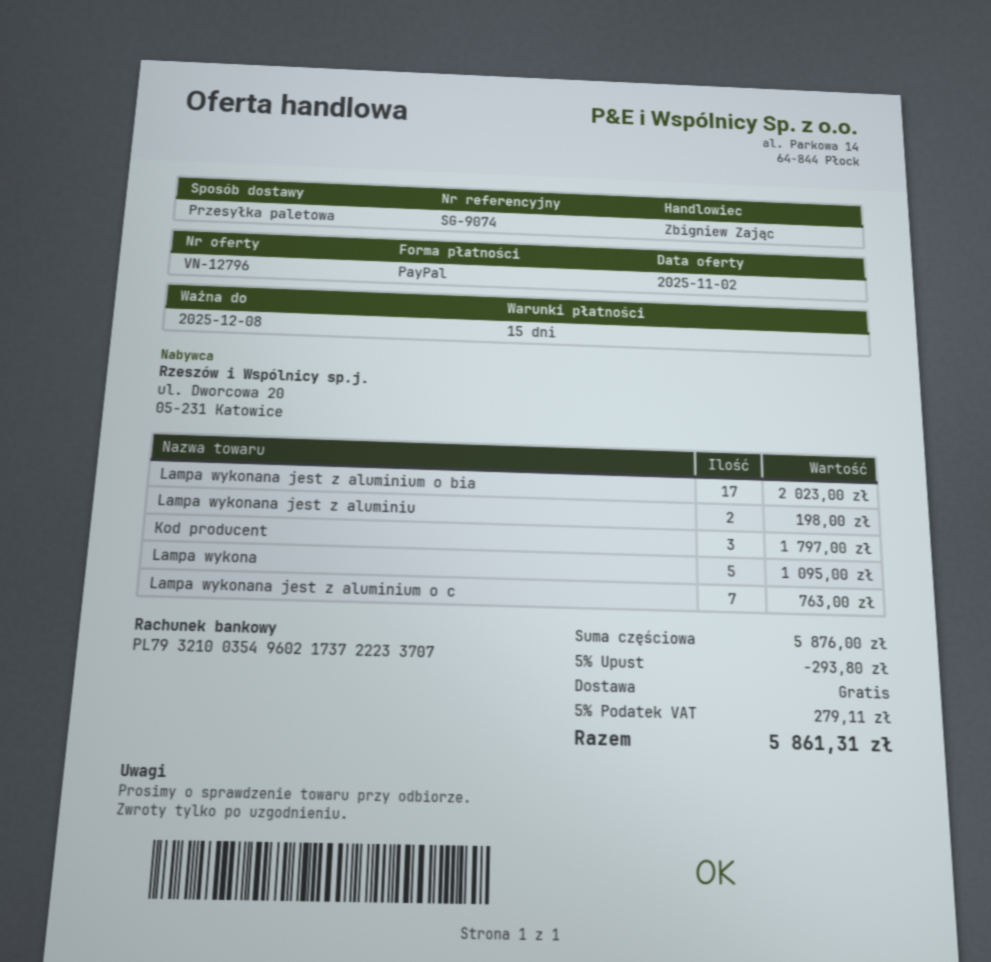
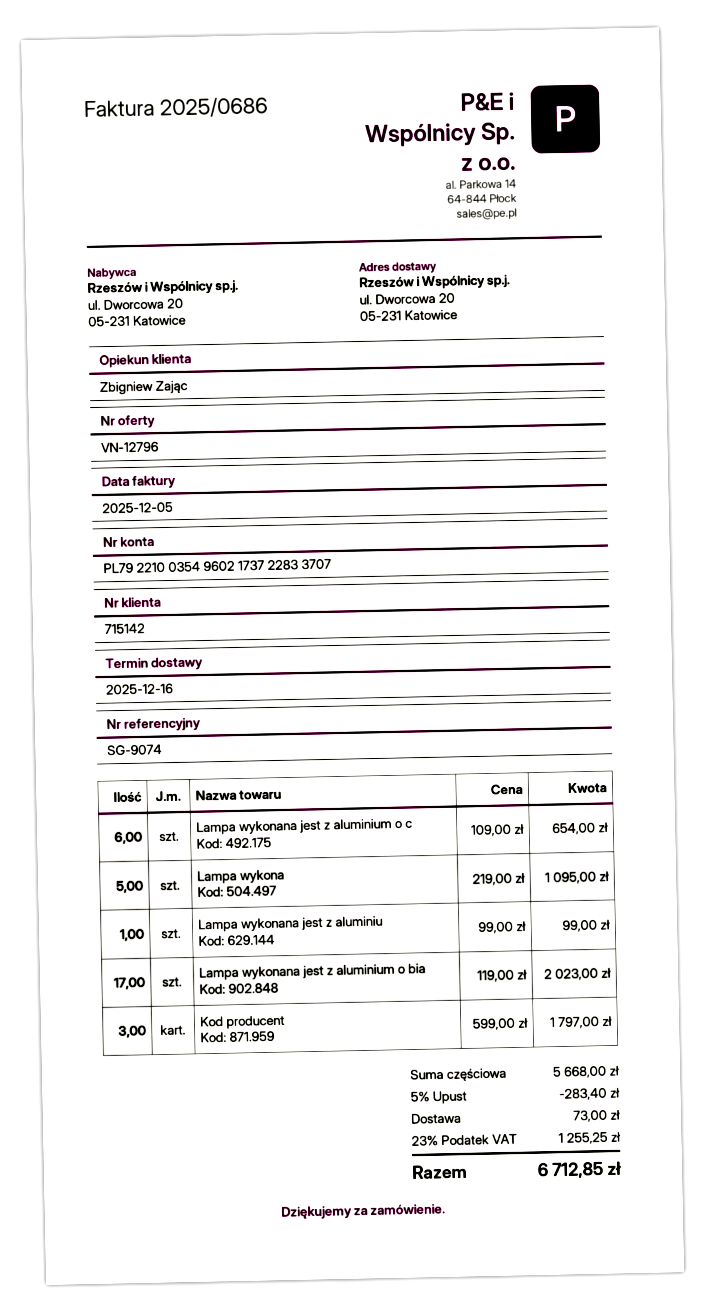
bank account: PL79321003549602173722233707 -> PL79221003549602173722833707
Lampa wykonana jest z aluminiu: 2 for 198.00 -> 1 for 99.00
Lampa wykonana jest z aluminium o c: 7 for 763.00 -> 6 for 654.00
subtotal: 5876.00 -> 5668.00
discount: 5% = 293.80 -> 5% = 283.40
shipping: 0.00 -> 73.00
tax: 5% = 279.11 -> 23% = 1255.25
total: 5861.31 -> 6712.85

